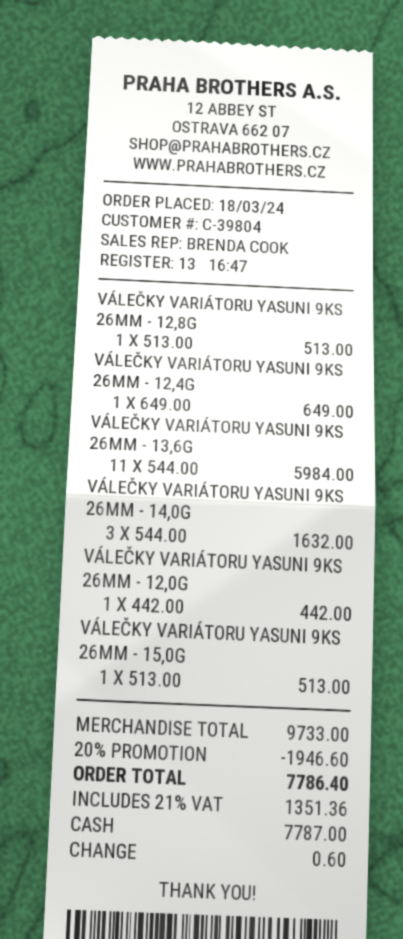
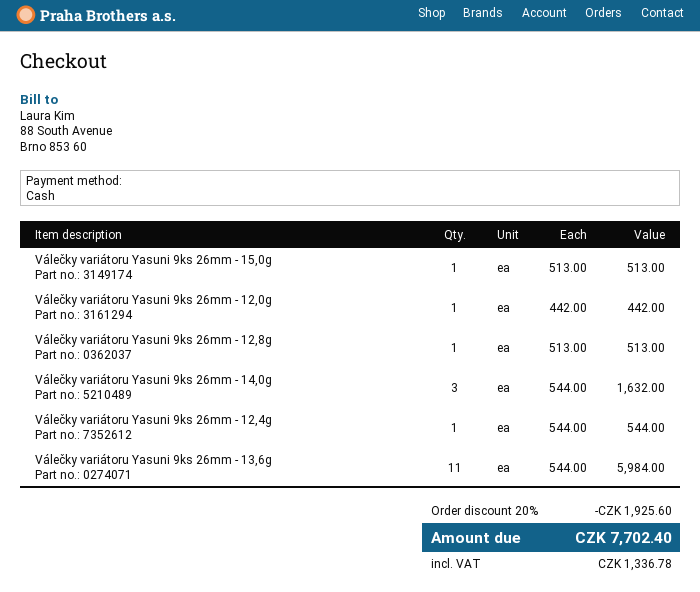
VÁLEČKY VARIÁTORU YASUNI 9KS 26MM - 12,4G: 1 x 649.00 = 649.00 -> 1 x 544.00 = 544.00
discount: 20% = 1946.60 -> 20% = 1925.60
tax: 1351.36 -> 1336.78
total: 7786.40 -> 7702.40

